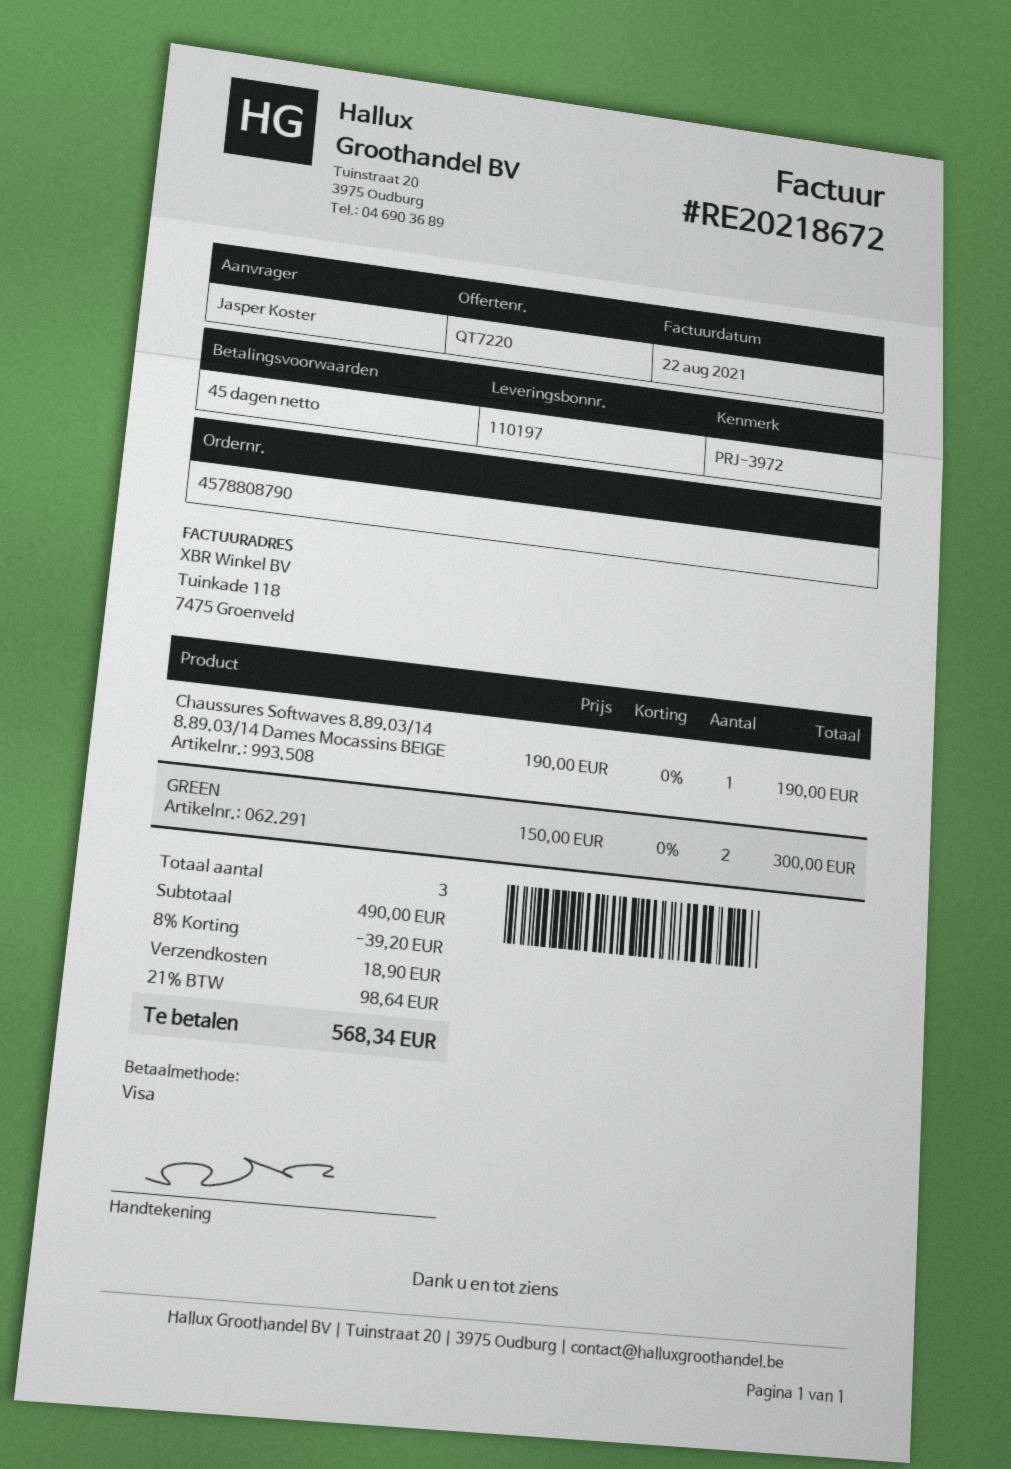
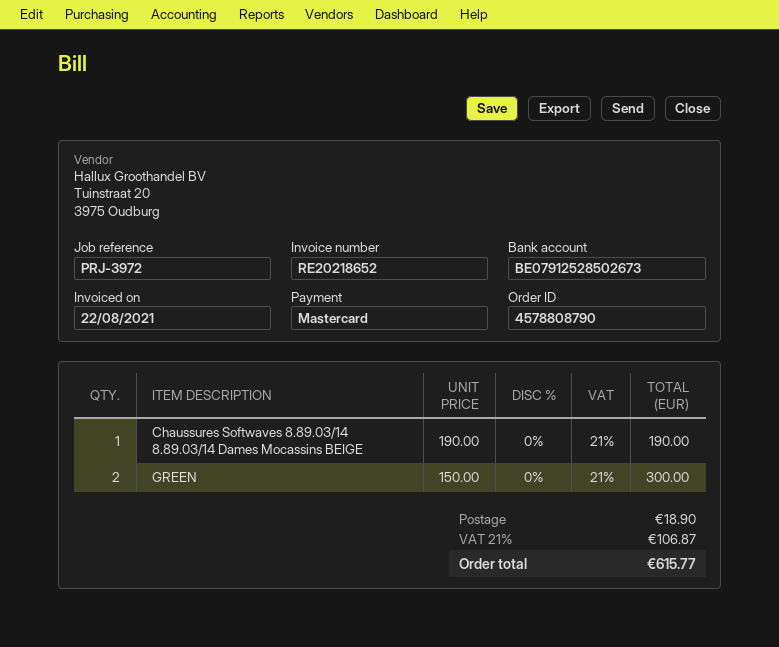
invoice number: RE20218672 -> RE20218652
payment method: Visa -> Mastercard
discount: 8% = 39.20 -> none
tax: 21% = 98.64 -> 21% = 106.87
total: 568.34 -> 615.77

